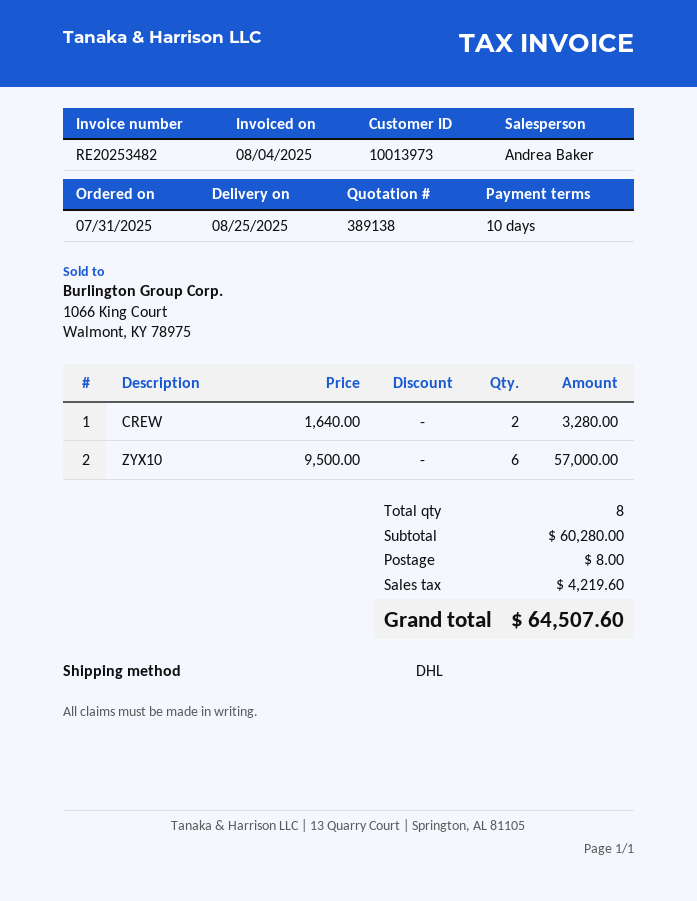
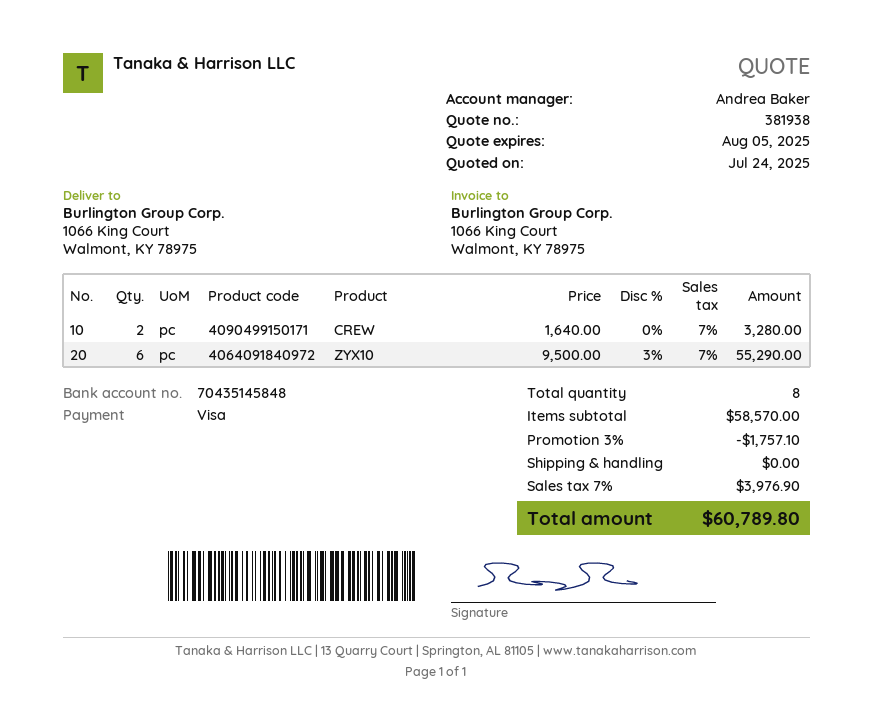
quote number: 389138 -> 381938
ZYX10: 6 x 9500.00 = 57000.00 -> 6 x 9500.00 - 3% = 55290.00
subtotal: 60280.00 -> 58570.00
discount: none -> 3% = 1757.10
shipping: 8.00 -> 0.00
tax: 4219.60 -> 3976.90
total: 64507.60 -> 60789.80

